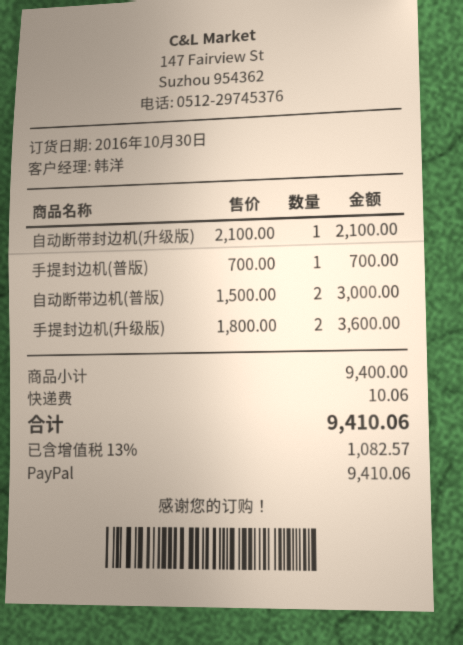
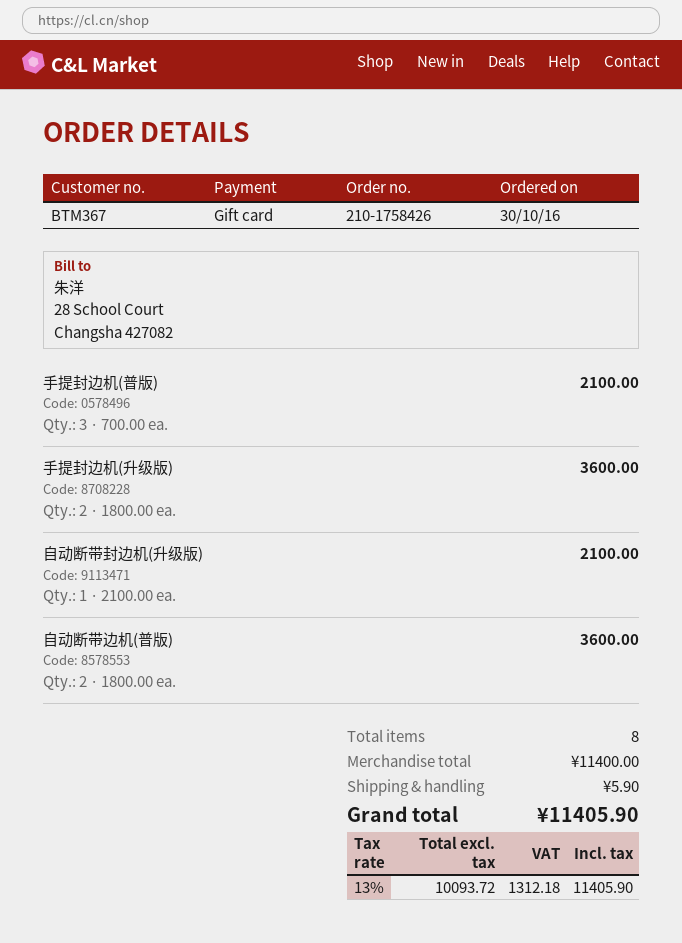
payment method: PayPal -> gift card
手提封边机(普版): 1 x 700.00 = 700.00 -> 3 x 700.00 = 2100.00
自动断带边机(普版): 2 x 1500.00 = 3000.00 -> 2 x 1800.00 = 3600.00
subtotal: 9400.00 -> 11400.00
shipping: 10.06 -> 5.90
tax: 13% = 1082.57 -> 13% = 1312.18
total: 9410.06 -> 11405.90

